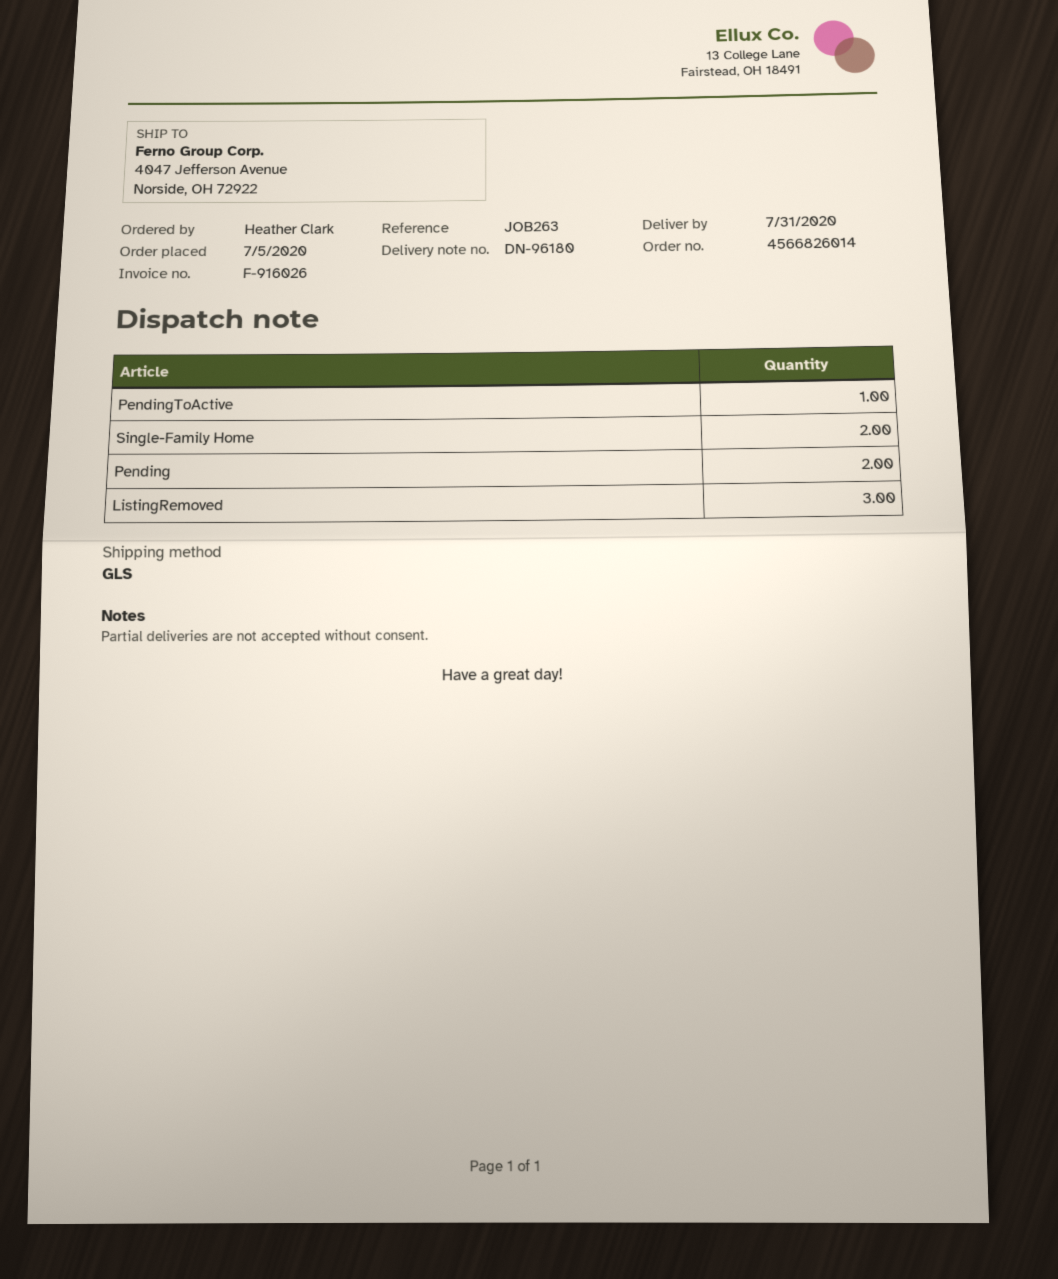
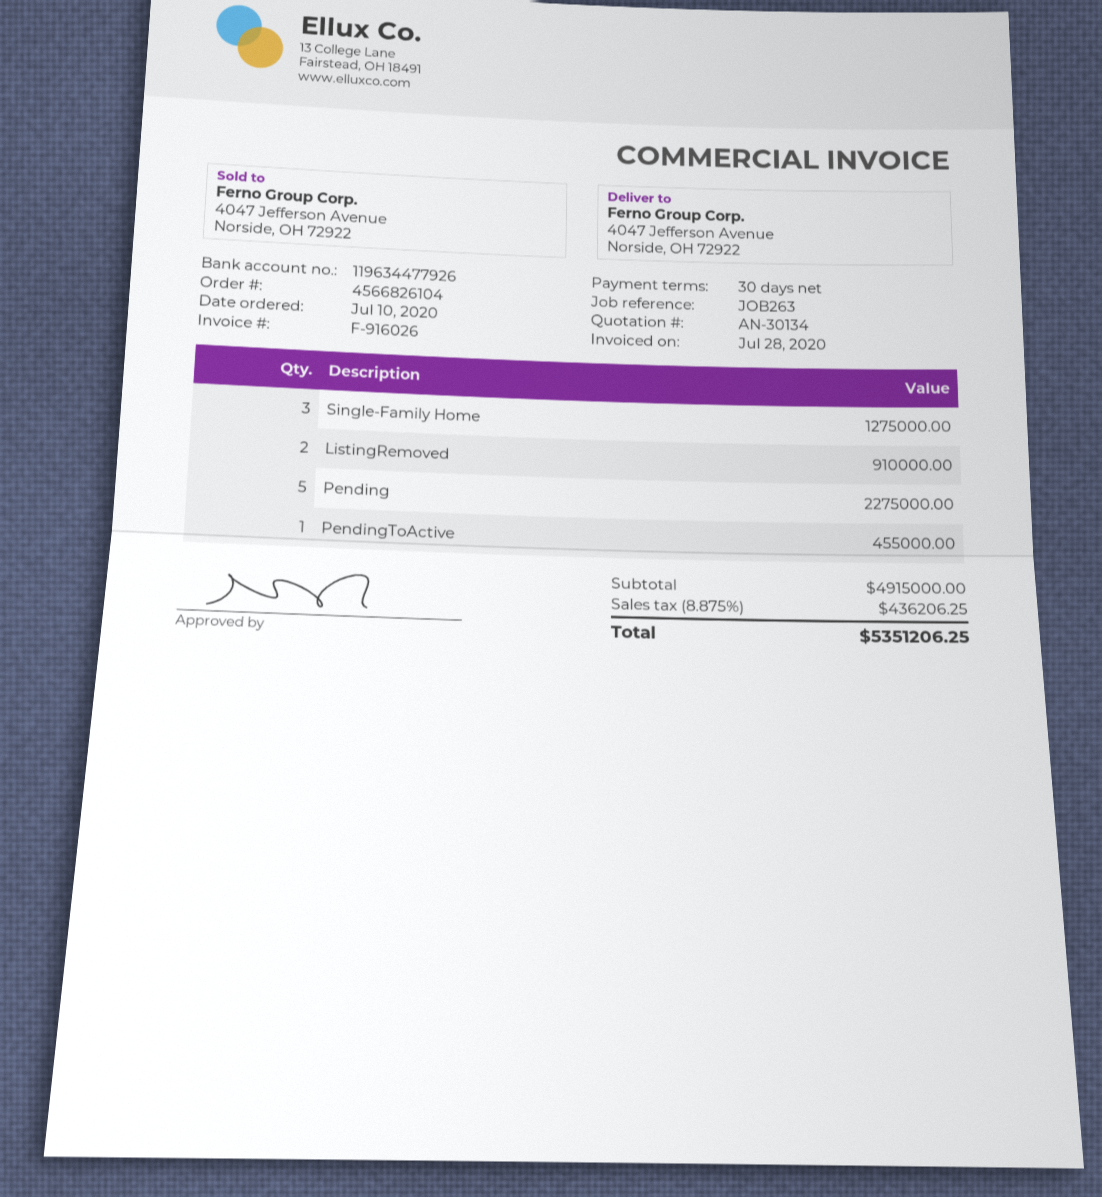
order number: 4566826014 -> 4566826104
order date: 2020-07-05 -> 2020-07-10
Single-Family Home: 2 -> 3
Pending: 2 -> 5
ListingRemoved: 3 -> 2

